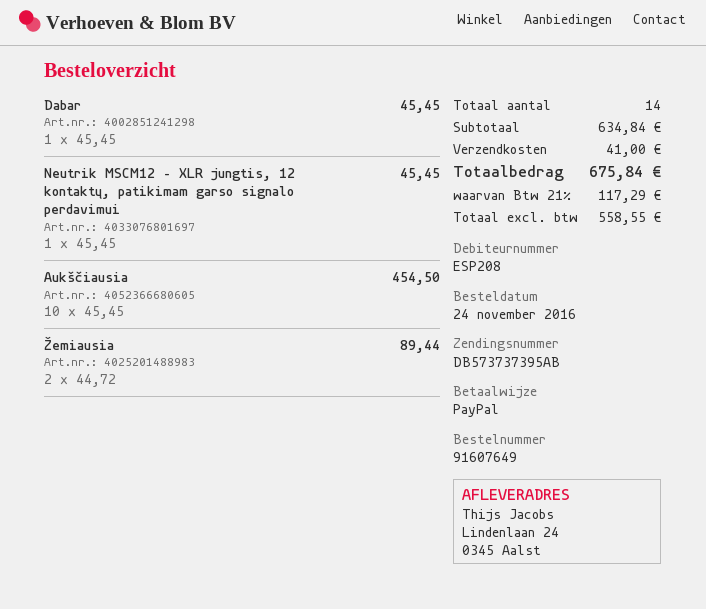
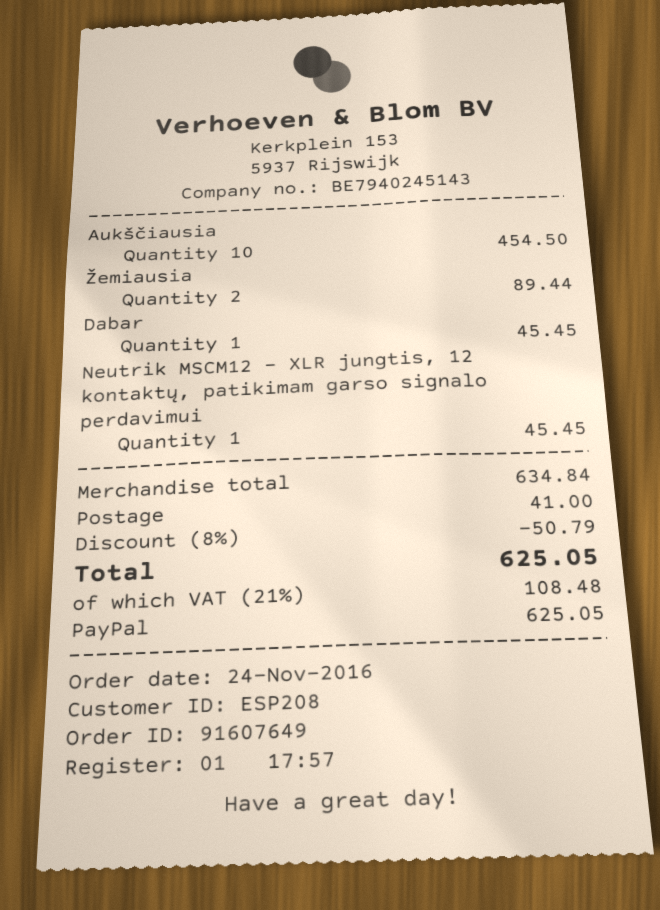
discount: none -> 8% = 50.79
tax: 21% = 117.29 -> 21% = 108.48
total: 675.84 -> 625.05

